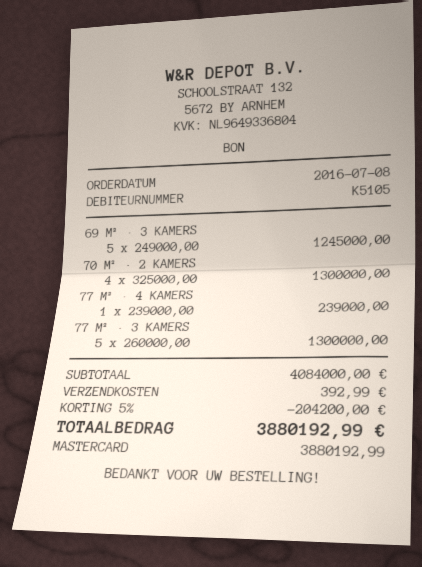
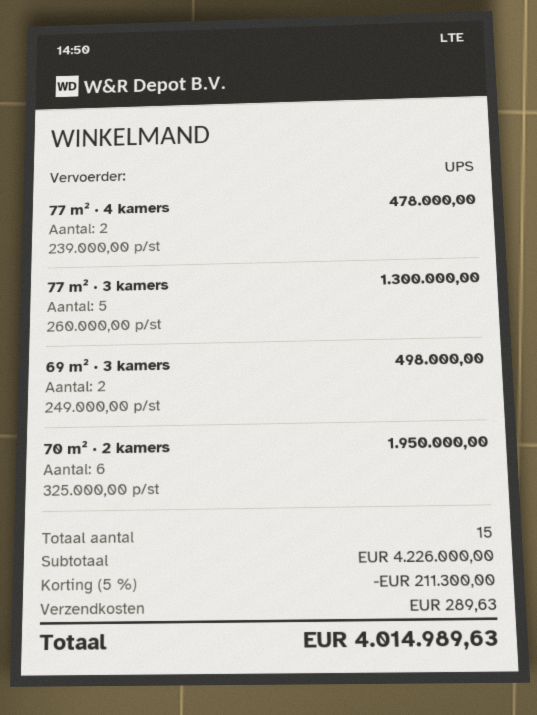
69 M² · 3 KAMERS: 5 x 249000.00 = 1245000.00 -> 2 x 249000.00 = 498000.00
70 M² · 2 KAMERS: 4 x 325000.00 = 1300000.00 -> 6 x 325000.00 = 1950000.00
77 M² · 4 KAMERS: 1 x 239000.00 = 239000.00 -> 2 x 239000.00 = 478000.00
subtotal: 4084000.00 -> 4226000.00
discount: 5% = 204200.00 -> 5% = 211300.00
shipping: 392.99 -> 289.63
total: 3880192.99 -> 4014989.63

